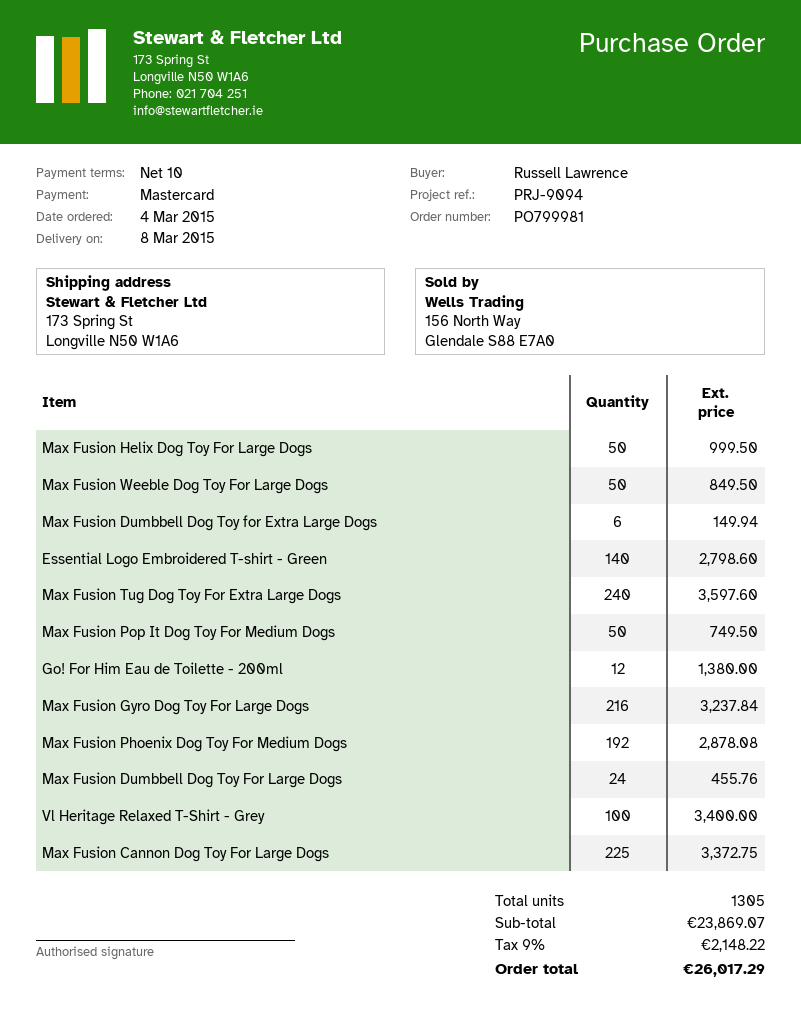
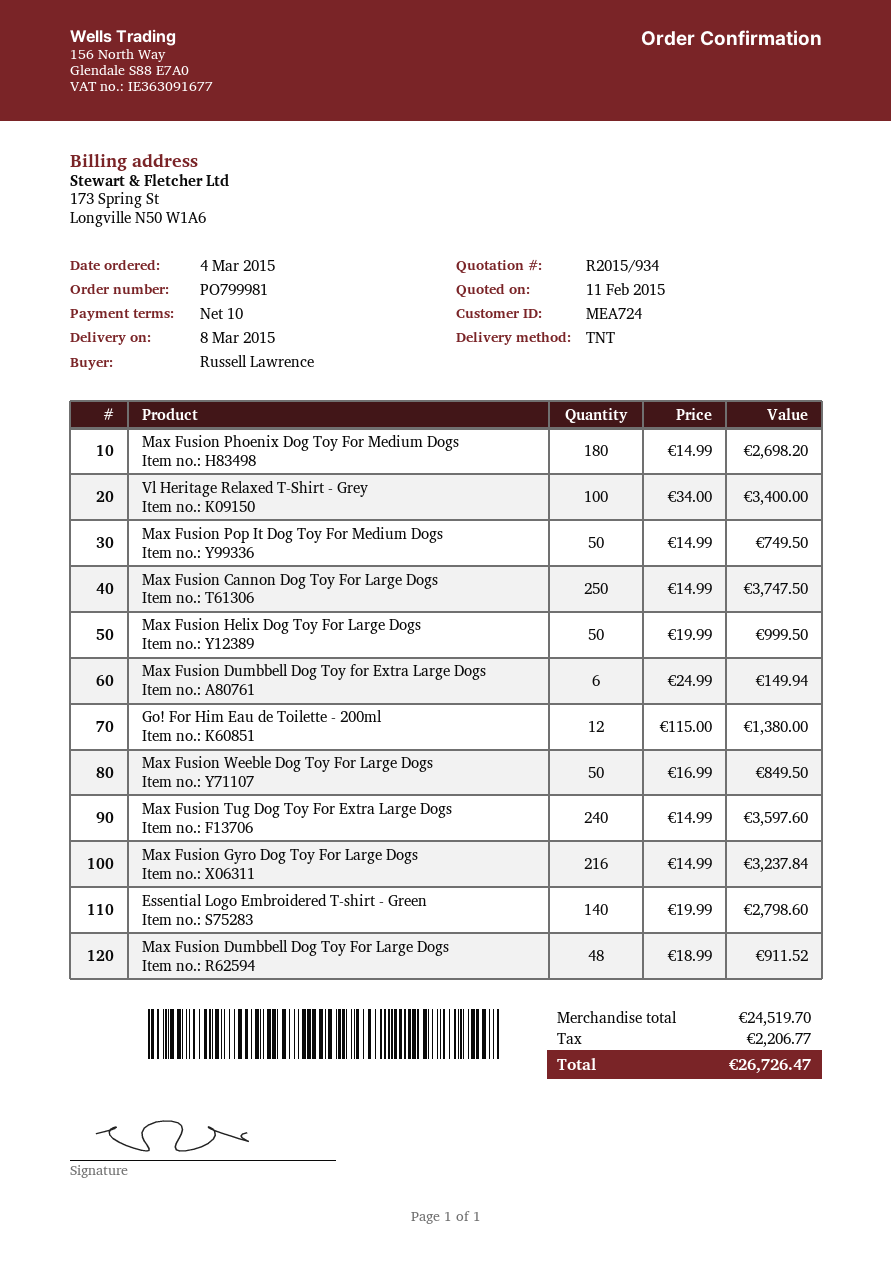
Max Fusion Phoenix Dog Toy For Medium Dogs: 192 for 2878.08 -> 180 for 2698.20
Max Fusion Dumbbell Dog Toy For Large Dogs: 24 for 455.76 -> 48 for 911.52
Max Fusion Cannon Dog Toy For Large Dogs: 225 for 3372.75 -> 250 for 3747.50
subtotal: 23869.07 -> 24519.70
tax: 2148.22 -> 2206.77
total: 26017.29 -> 26726.47

